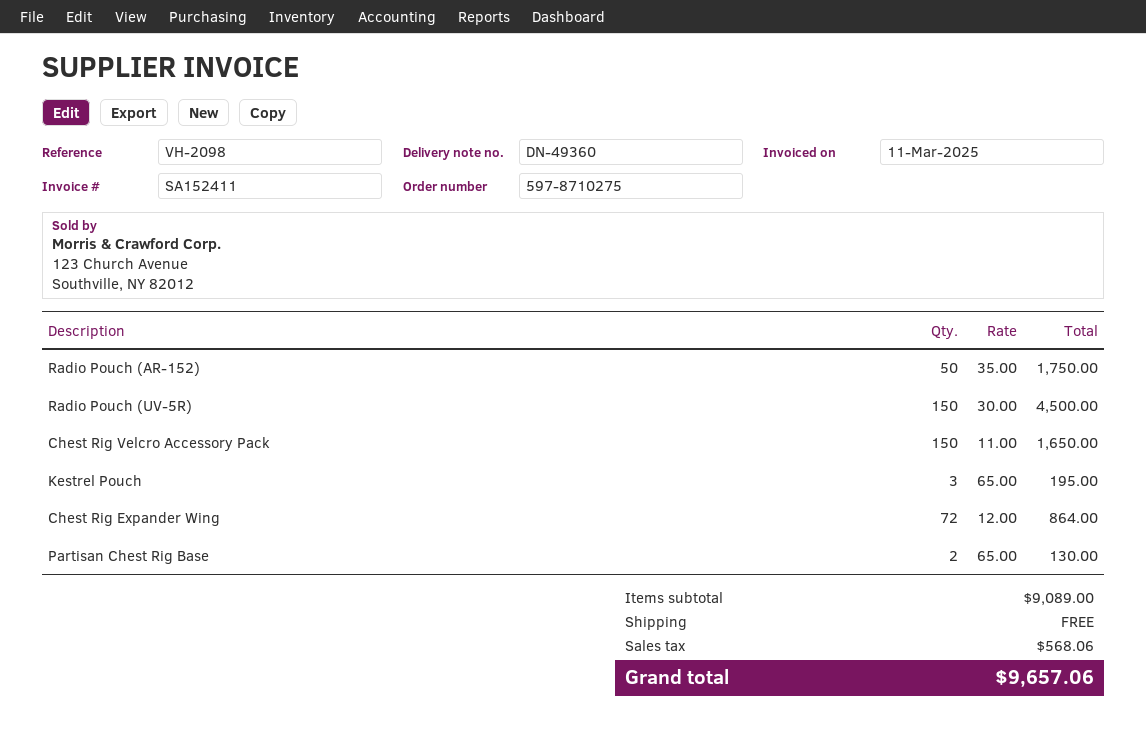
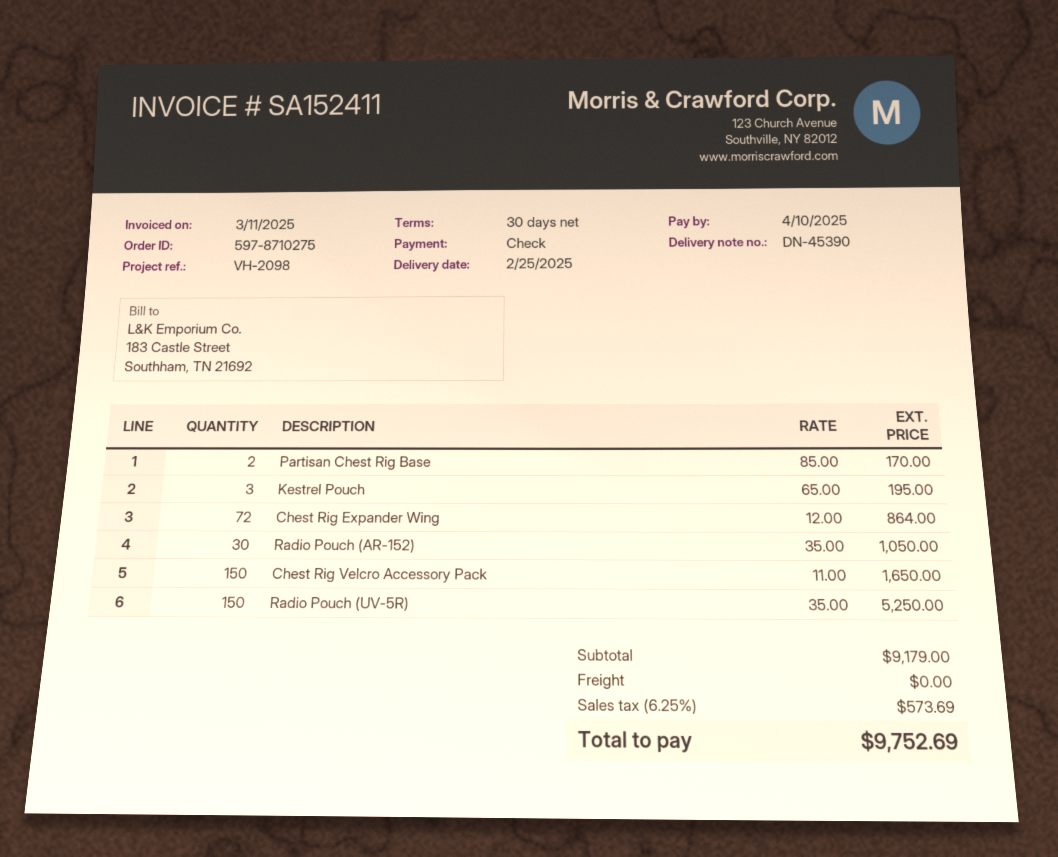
delivery note number: DN-49360 -> DN-45390
Radio Pouch (AR-152): 50 x 35.00 = 1750.00 -> 30 x 35.00 = 1050.00
Radio Pouch (UV-5R): 150 x 30.00 = 4500.00 -> 150 x 35.00 = 5250.00
Partisan Chest Rig Base: 2 x 65.00 = 130.00 -> 2 x 85.00 = 170.00
subtotal: 9089.00 -> 9179.00
tax: 568.06 -> 573.69
total: 9657.06 -> 9752.69

